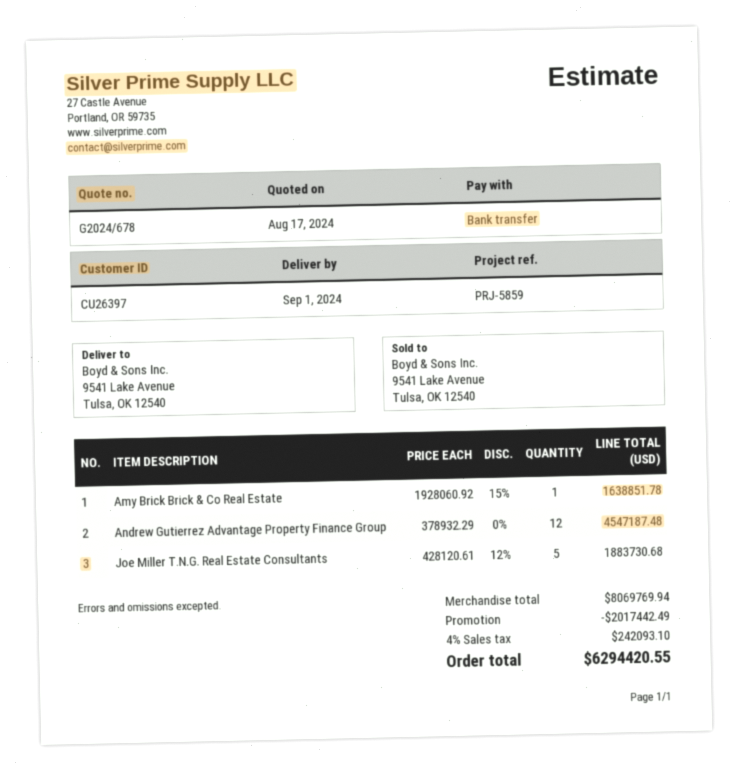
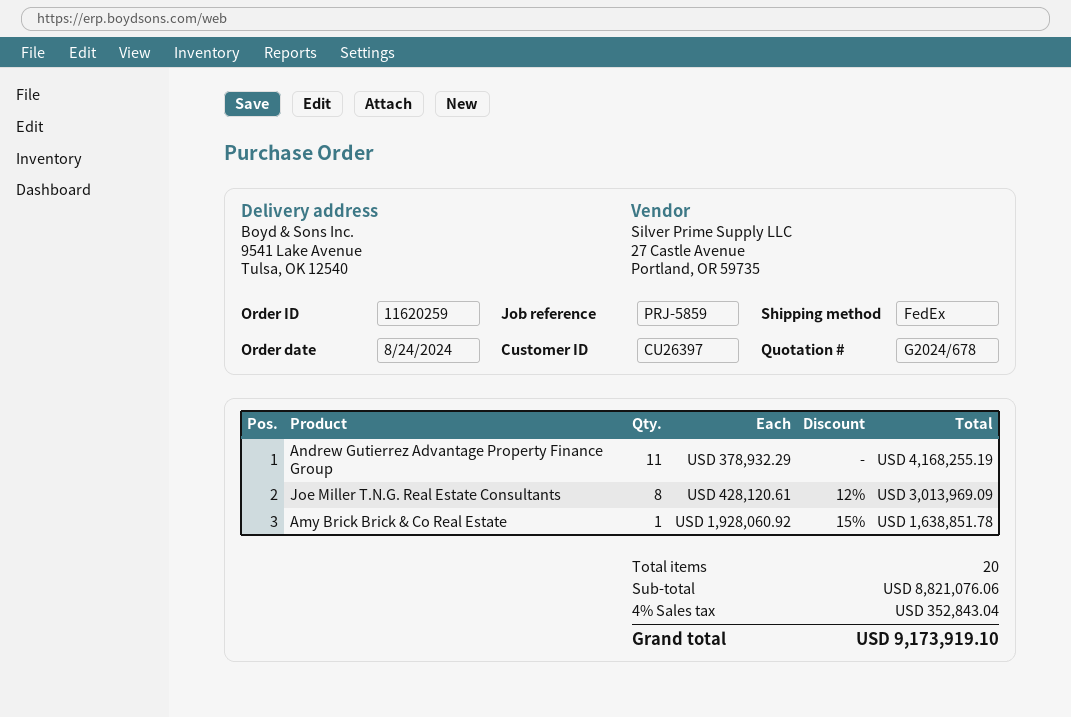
Andrew Gutierrez Advantage Property Finance Group: 12 x 378932.29 = 4547187.48 -> 11 x 378932.29 = 4168255.19
Joe Miller T.N.G. Real Estate Consultants: 5 x 428120.61 - 12% = 1883730.68 -> 8 x 428120.61 - 12% = 3013969.09
subtotal: 8069769.94 -> 8821076.06
discount: 2017442.49 -> none
tax: 4% = 242093.10 -> 4% = 352843.04
total: 6294420.55 -> 9173919.10

